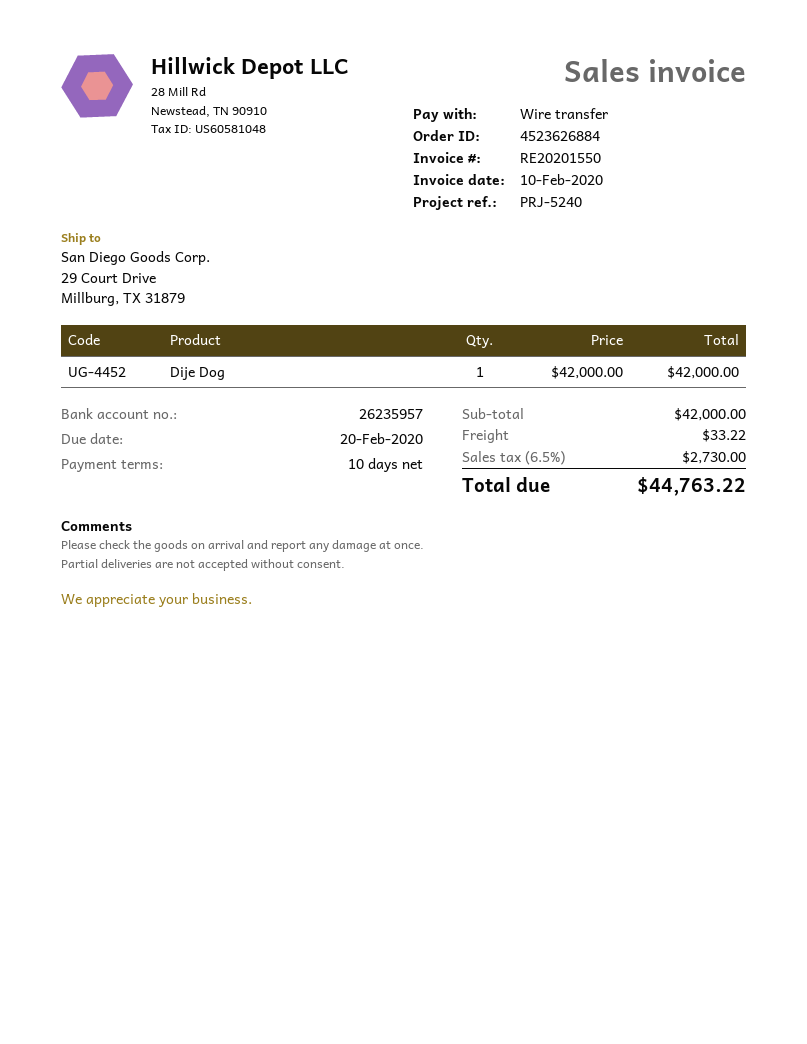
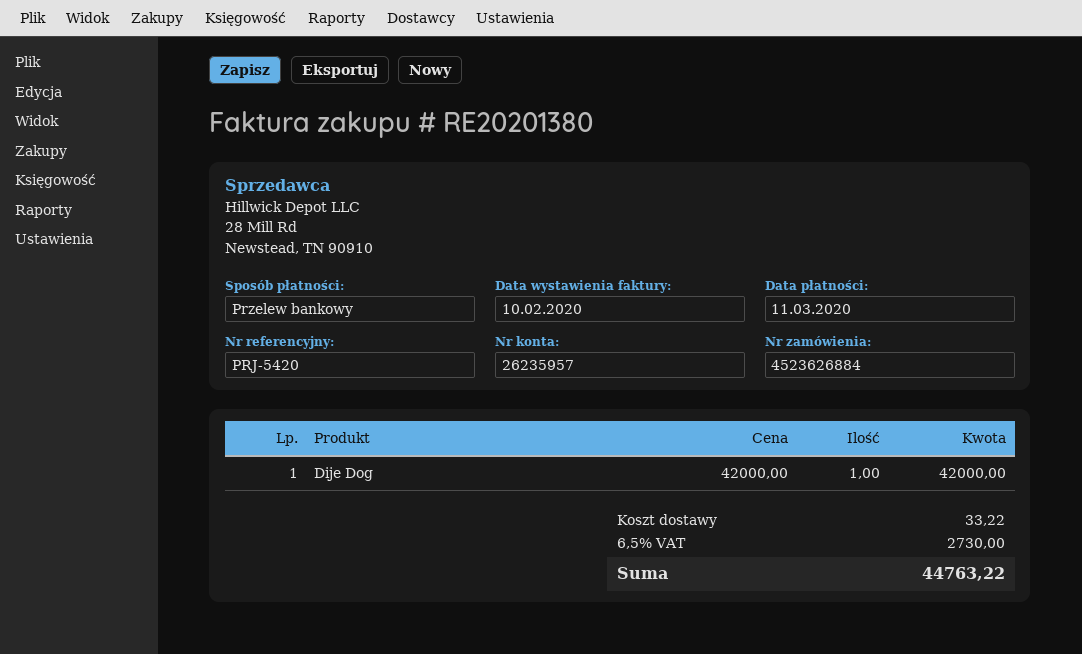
invoice number: RE20201550 -> RE20201380
due date: 2020-02-20 -> 2020-03-11
reference: PRJ-5240 -> PRJ-5420

